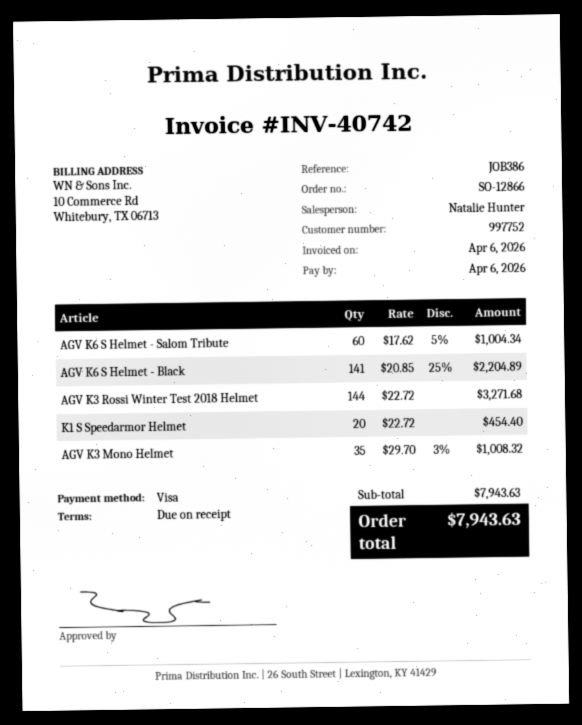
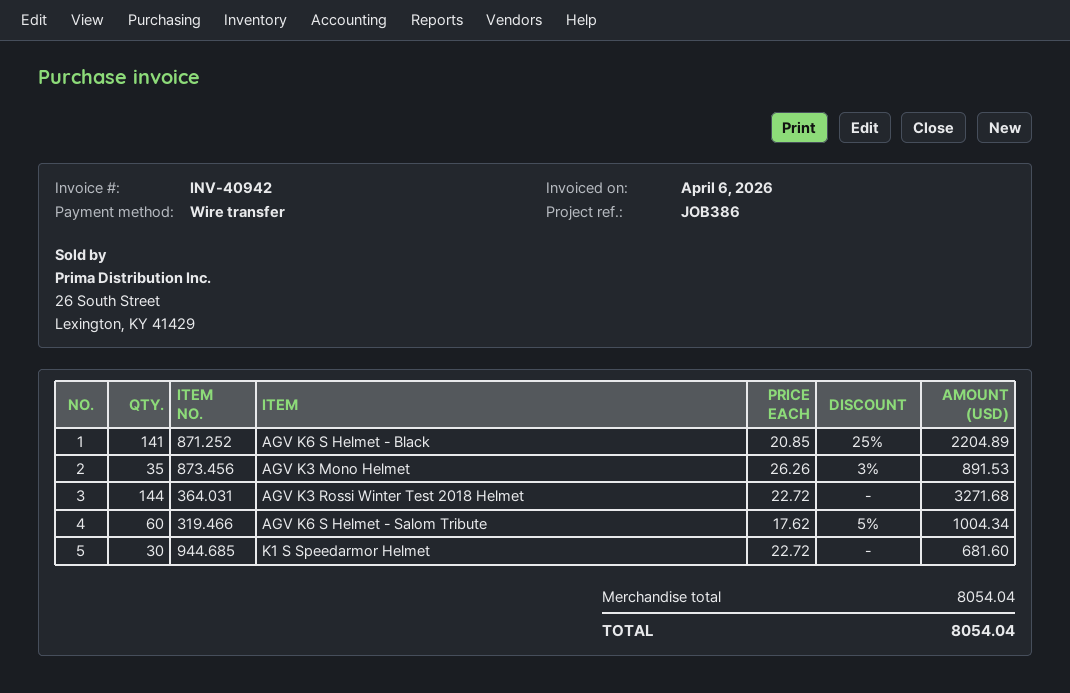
invoice number: INV-40742 -> INV-40942
payment method: Visa -> bank transfer
K1 S Speedarmor Helmet: 20 x 22.72 = 454.40 -> 30 x 22.72 = 681.60
AGV K3 Mono Helmet: 35 x 29.70 - 3% = 1008.32 -> 35 x 26.26 - 3% = 891.53
subtotal: 7943.63 -> 8054.04
total: 7943.63 -> 8054.04

